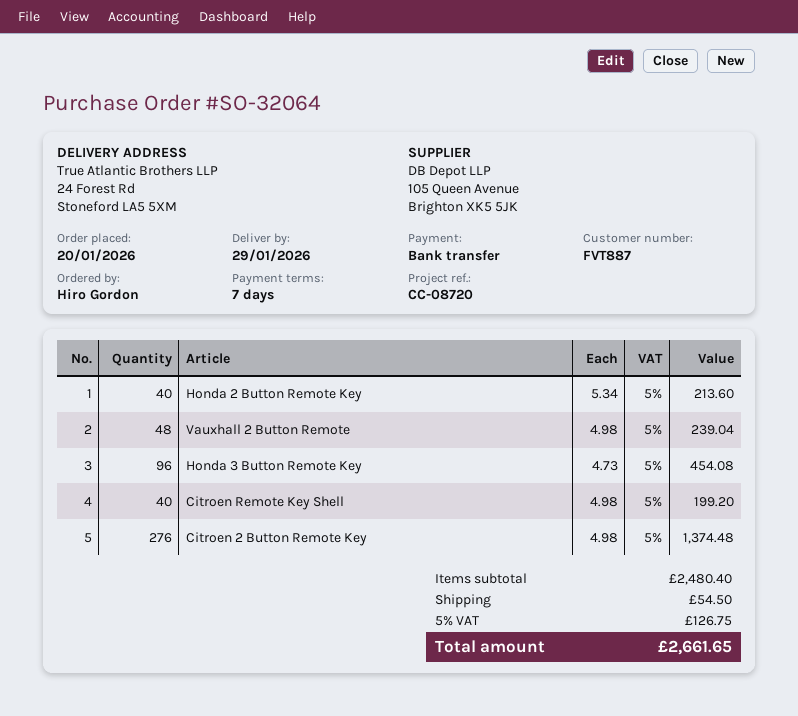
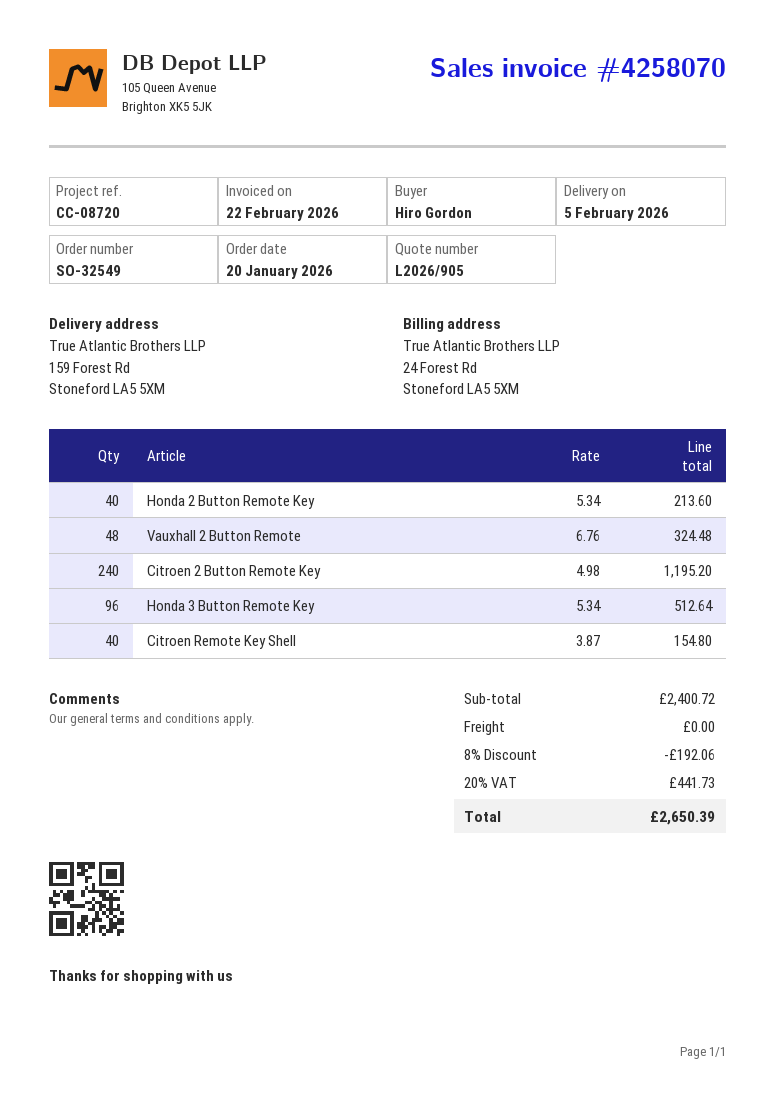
order number: SO-32064 -> SO-32549
delivery date: 2026-01-29 -> 2026-02-05
ship to: 24 Forest Rd, Stoneford LA5 5XM -> 159 Forest Rd, Stoneford LA5 5XM
Vauxhall 2 Button Remote: 48 x 4.98 = 239.04 -> 48 x 6.76 = 324.48
Honda 3 Button Remote Key: 96 x 4.73 = 454.08 -> 96 x 5.34 = 512.64
Citroen Remote Key Shell: 40 x 4.98 = 199.20 -> 40 x 3.87 = 154.80
Citroen 2 Button Remote Key: 276 x 4.98 = 1374.48 -> 240 x 4.98 = 1195.20
subtotal: 2480.40 -> 2400.72
discount: none -> 8% = 192.06
shipping: 54.50 -> 0.00
tax: 5% = 126.75 -> 20% = 441.73
total: 2661.65 -> 2650.39

